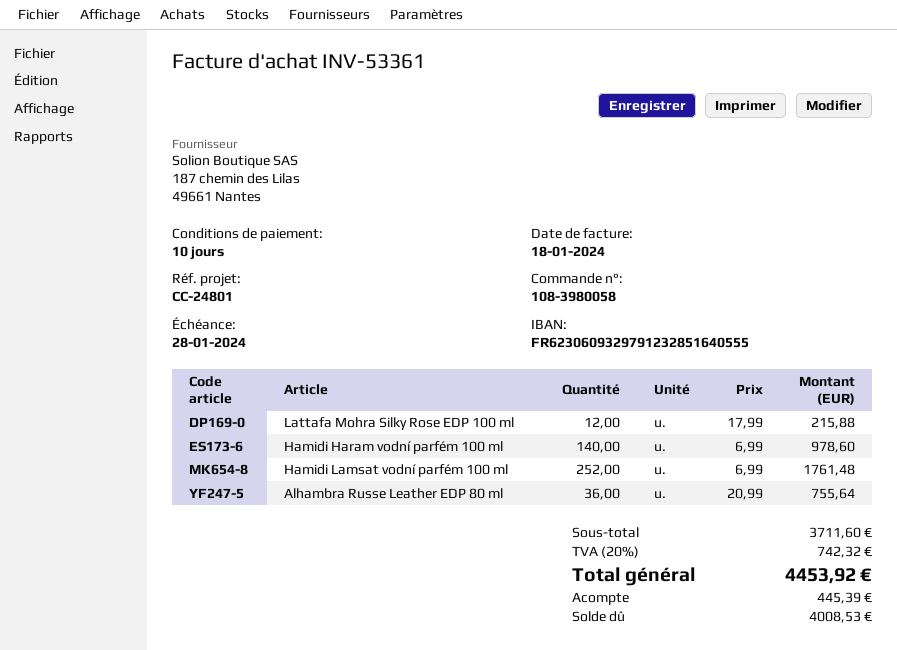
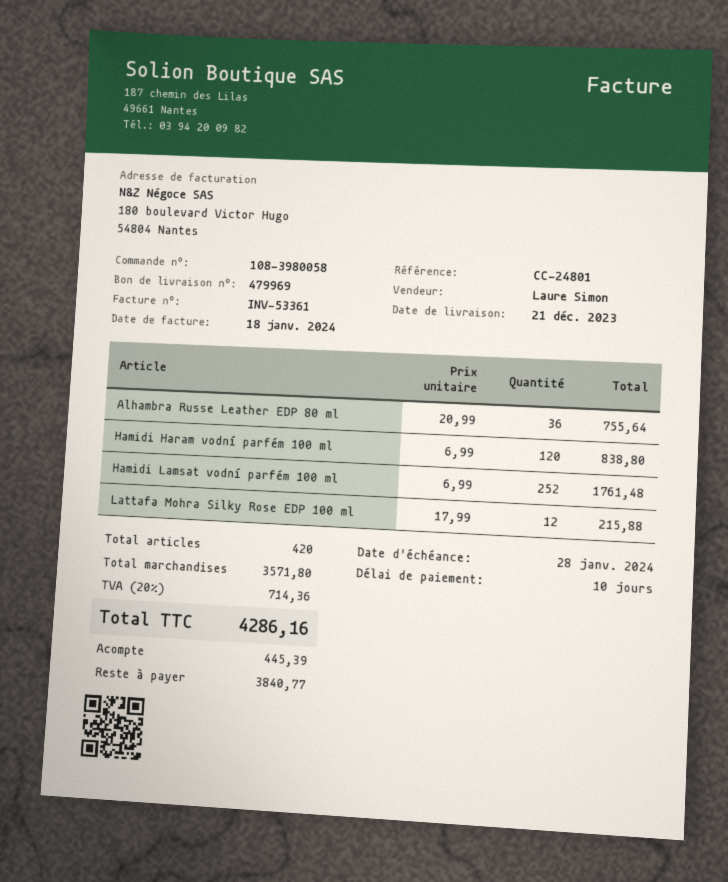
Hamidi Haram vodní parfém 100 ml: 140 x 6.99 = 978.60 -> 120 x 6.99 = 838.80
subtotal: 3711.60 -> 3571.80
tax: 20% = 742.32 -> 20% = 714.36
total: 4453.92 -> 4286.16
balance: 4008.53 -> 3840.77

